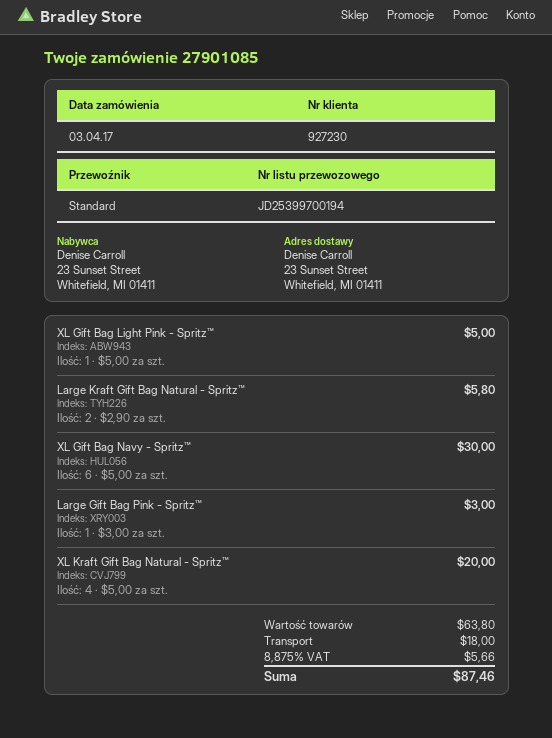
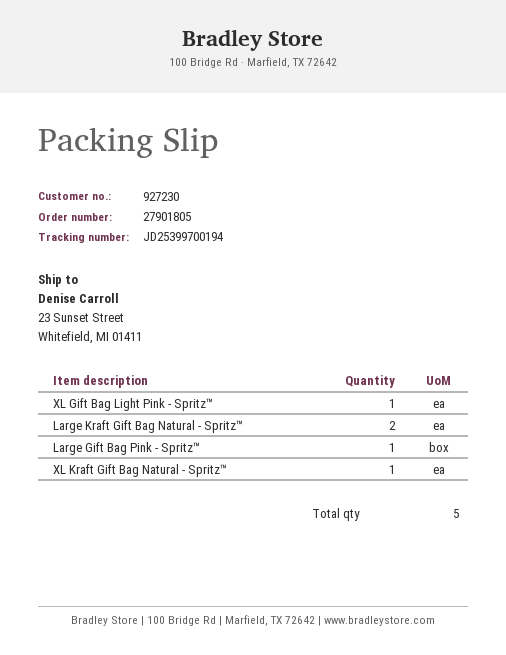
order number: 27901085 -> 27901805
XL Gift Bag Navy - Spritz™: 6 -> none
XL Kraft Gift Bag Natural - Spritz™: 4 -> 1

